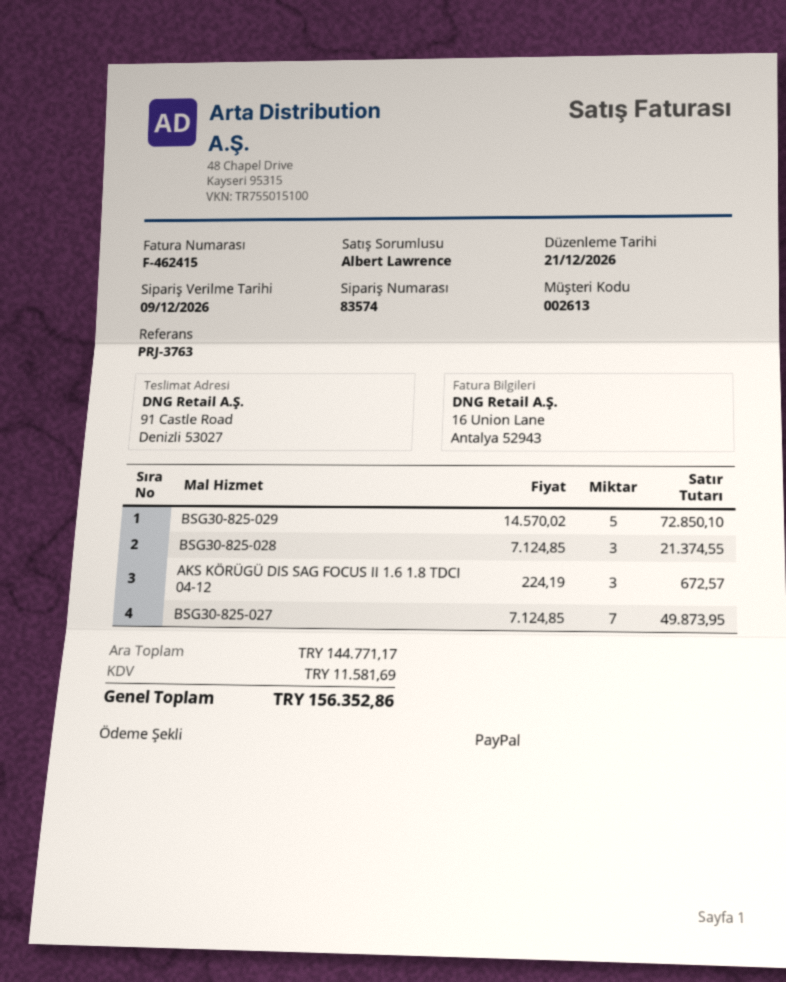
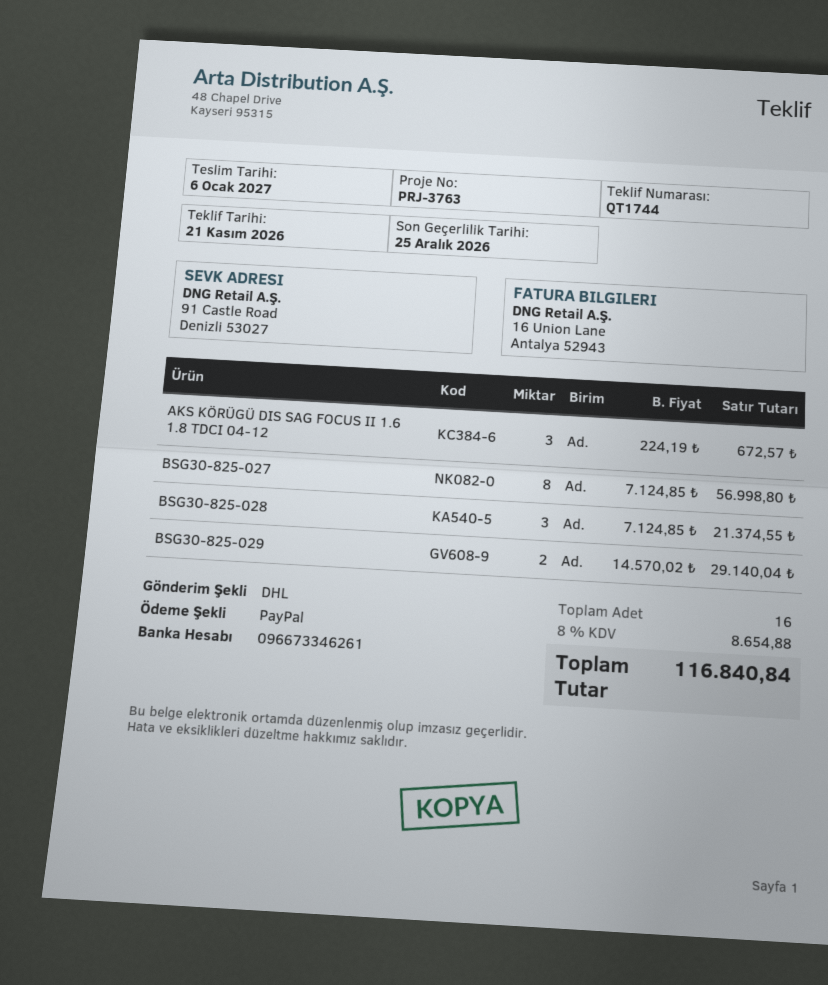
BSG30-825-029: 5 x 14570.02 = 72850.10 -> 2 x 14570.02 = 29140.04
BSG30-825-027: 7 x 7124.85 = 49873.95 -> 8 x 7124.85 = 56998.80
tax: 11581.69 -> 8654.88
total: 156352.86 -> 116840.84

